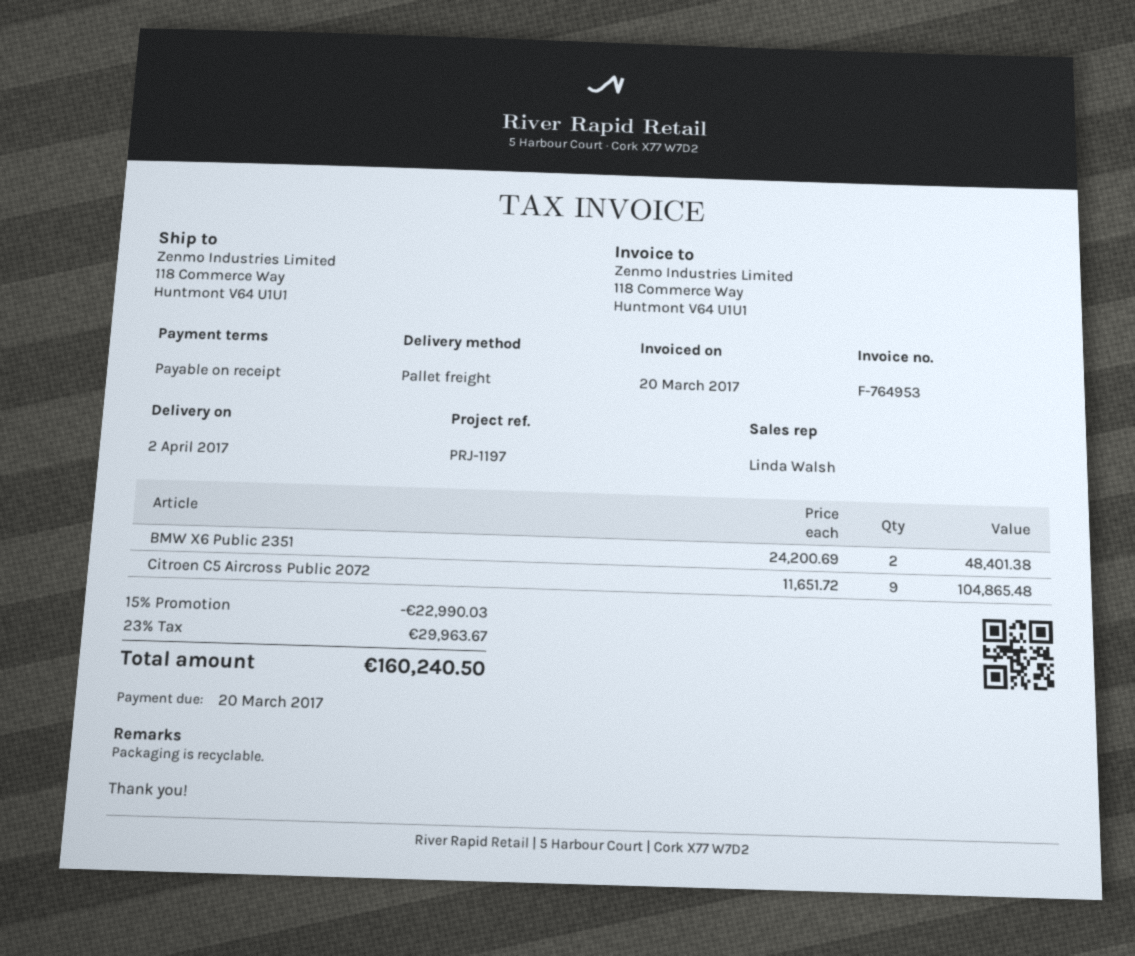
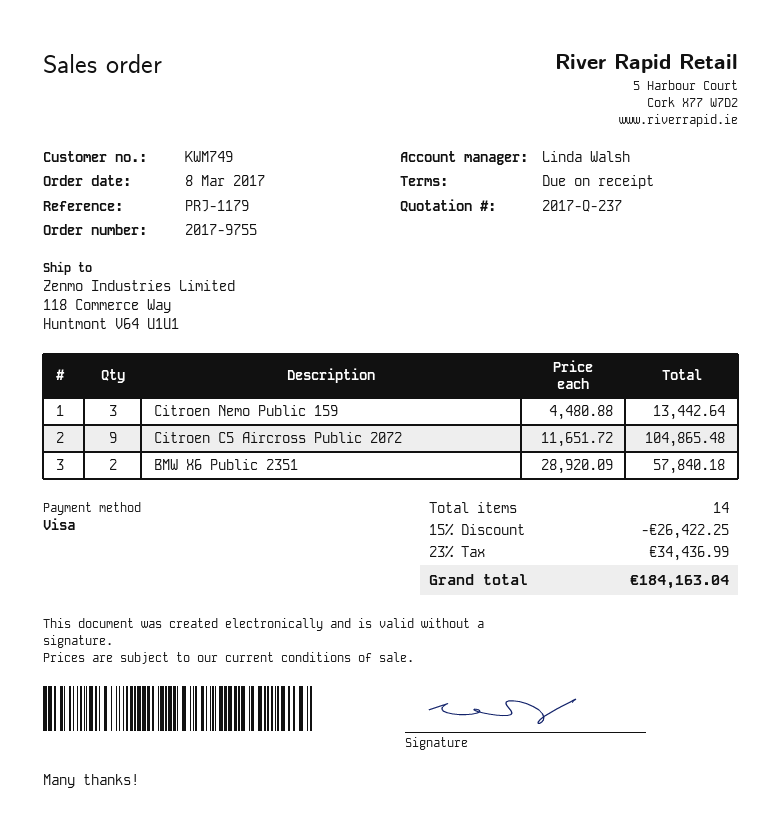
reference: PRJ-1197 -> PRJ-1179
BMW X6 Public 2351: 2 x 24200.69 = 48401.38 -> 2 x 28920.09 = 57840.18
Citroen Nemo Public 159: none -> 3 x 4480.88 = 13442.64
discount: 15% = 22990.03 -> 15% = 26422.25
tax: 23% = 29963.67 -> 23% = 34436.99
total: 160240.50 -> 184163.04

